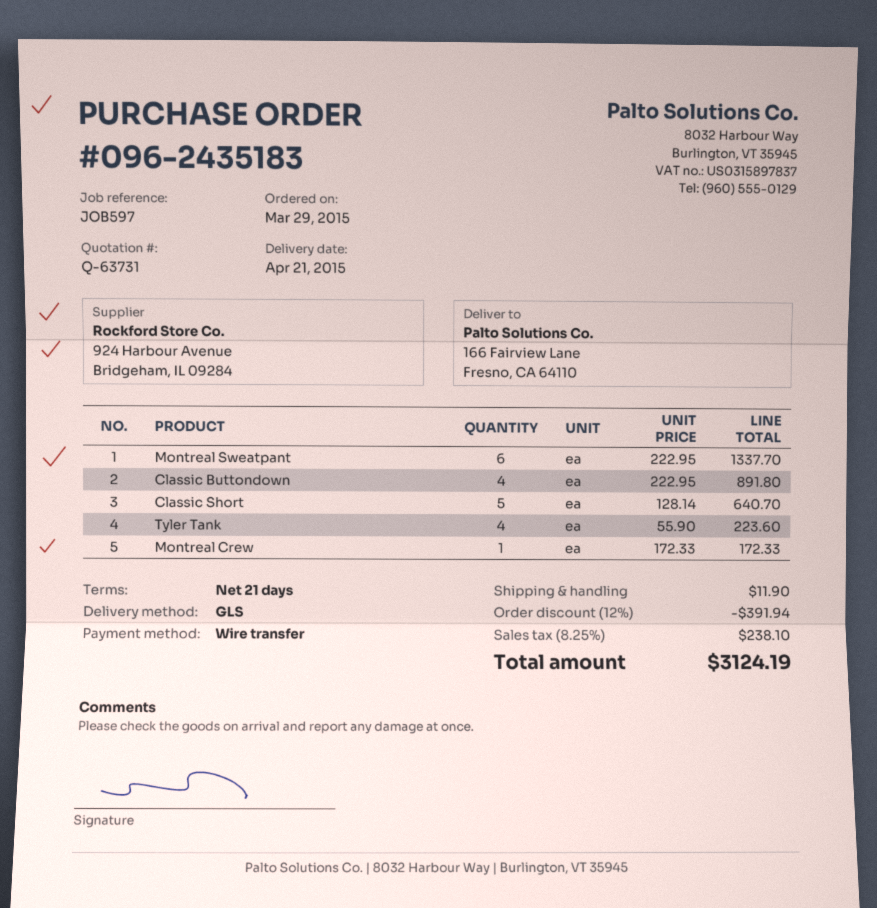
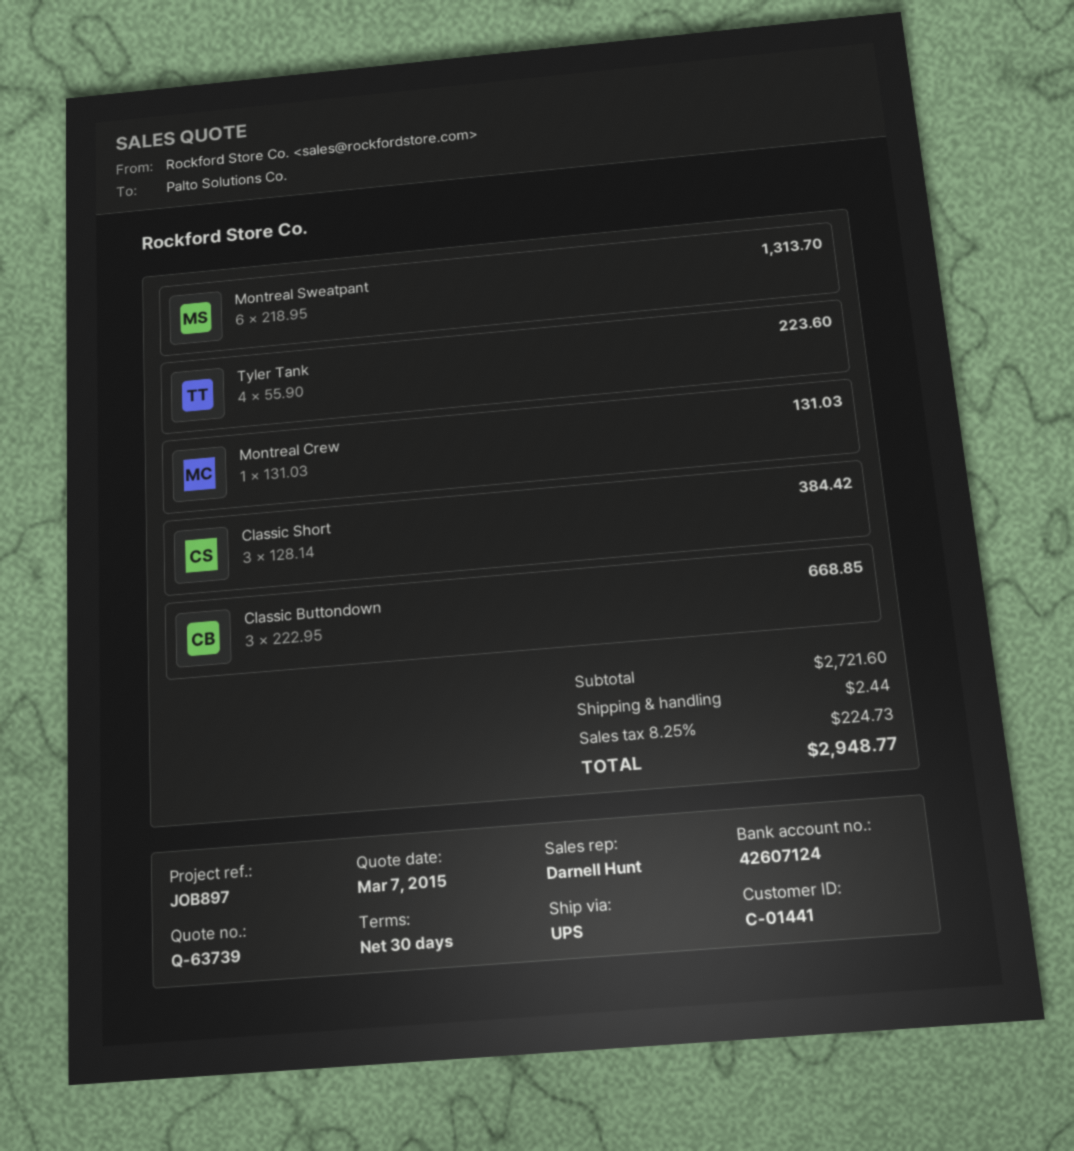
quote number: Q-63731 -> Q-63739
payment terms: 21 days -> 30 days
reference: JOB597 -> JOB897
shipping method: GLS -> UPS
Montreal Sweatpant: 6 x 222.95 = 1337.70 -> 6 x 218.95 = 1313.70
Classic Buttondown: 4 x 222.95 = 891.80 -> 3 x 222.95 = 668.85
Classic Short: 5 x 128.14 = 640.70 -> 3 x 128.14 = 384.42
Montreal Crew: 1 x 172.33 = 172.33 -> 1 x 131.03 = 131.03
discount: 12% = 391.94 -> none
shipping: 11.90 -> 2.44
tax: 8.25% = 238.10 -> 8.25% = 224.73
total: 3124.19 -> 2948.77

